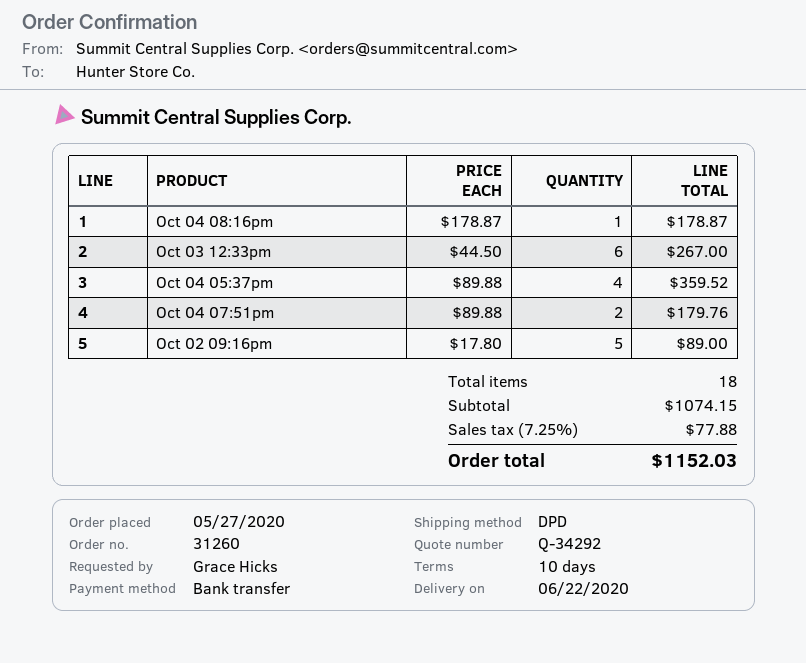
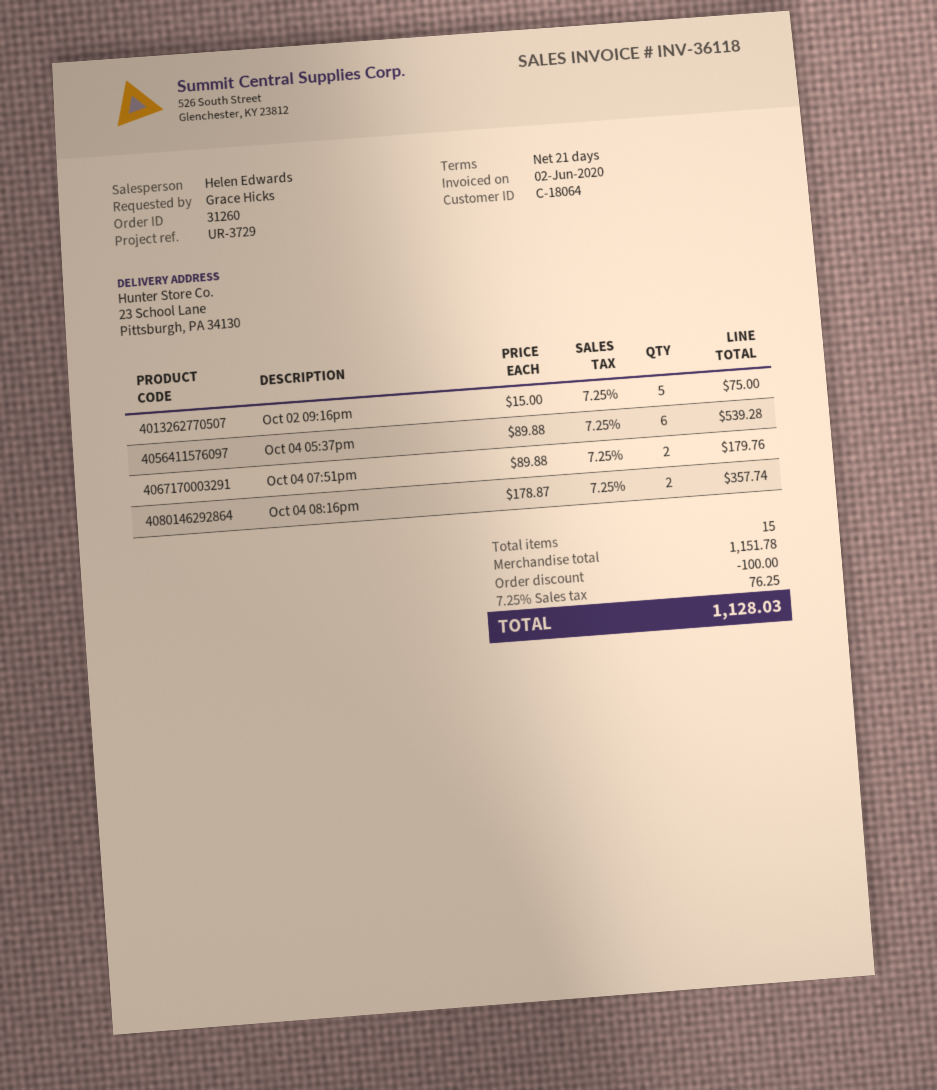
payment terms: 10 days -> 21 days
Oct 04 08:16pm: 1 x 178.87 = 178.87 -> 2 x 178.87 = 357.74
Oct 03 12:33pm: 6 x 44.50 = 267.00 -> none
Oct 04 05:37pm: 4 x 89.88 = 359.52 -> 6 x 89.88 = 539.28
Oct 02 09:16pm: 5 x 17.80 = 89.00 -> 5 x 15.00 = 75.00
total quantity: 18 -> 15
subtotal: 1074.15 -> 1151.78
discount: none -> 100.00
tax: 7.25% = 77.88 -> 7.25% = 76.25
total: 1152.03 -> 1128.03

